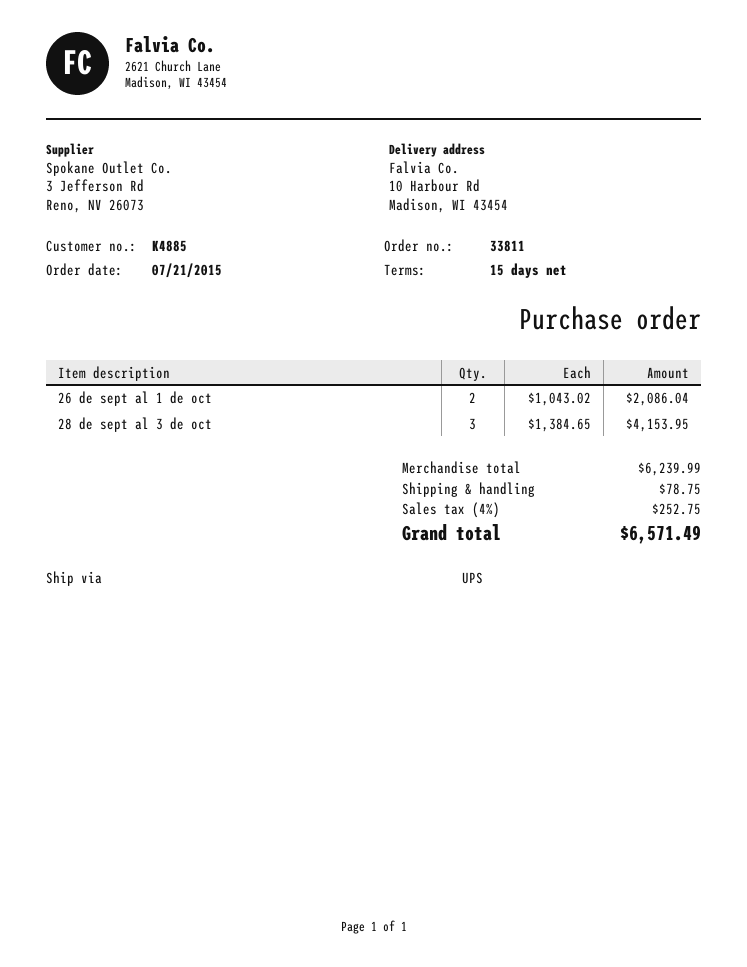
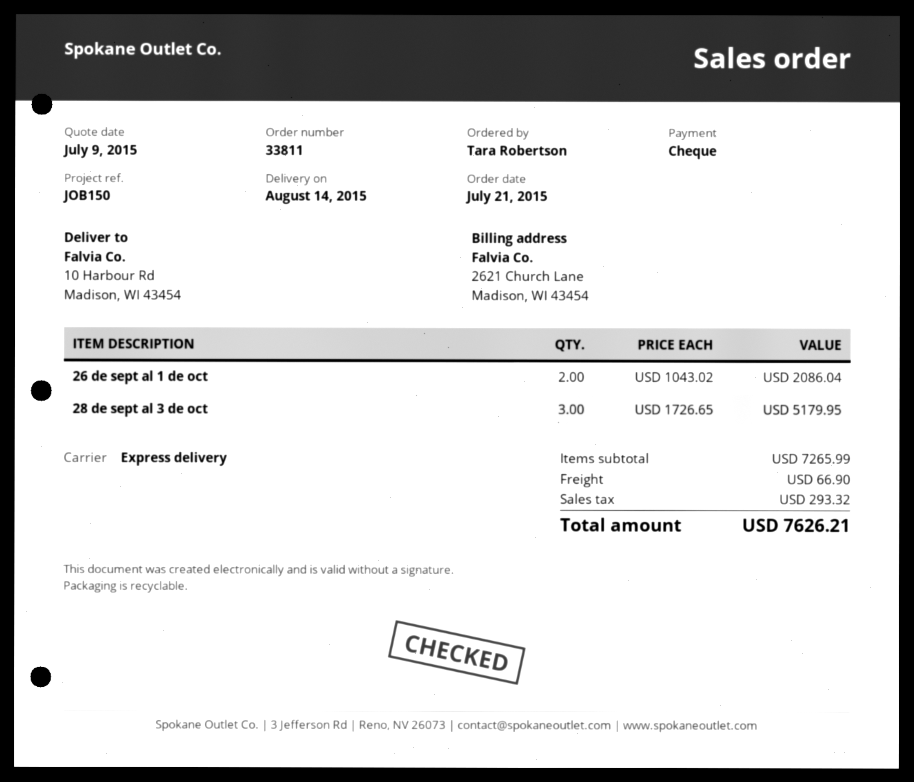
shipping method: UPS -> express
28 de sept al 3 de oct: 3 x 1384.65 = 4153.95 -> 3 x 1726.65 = 5179.95
subtotal: 6239.99 -> 7265.99
shipping: 78.75 -> 66.90
tax: 252.75 -> 293.32
total: 6571.49 -> 7626.21

